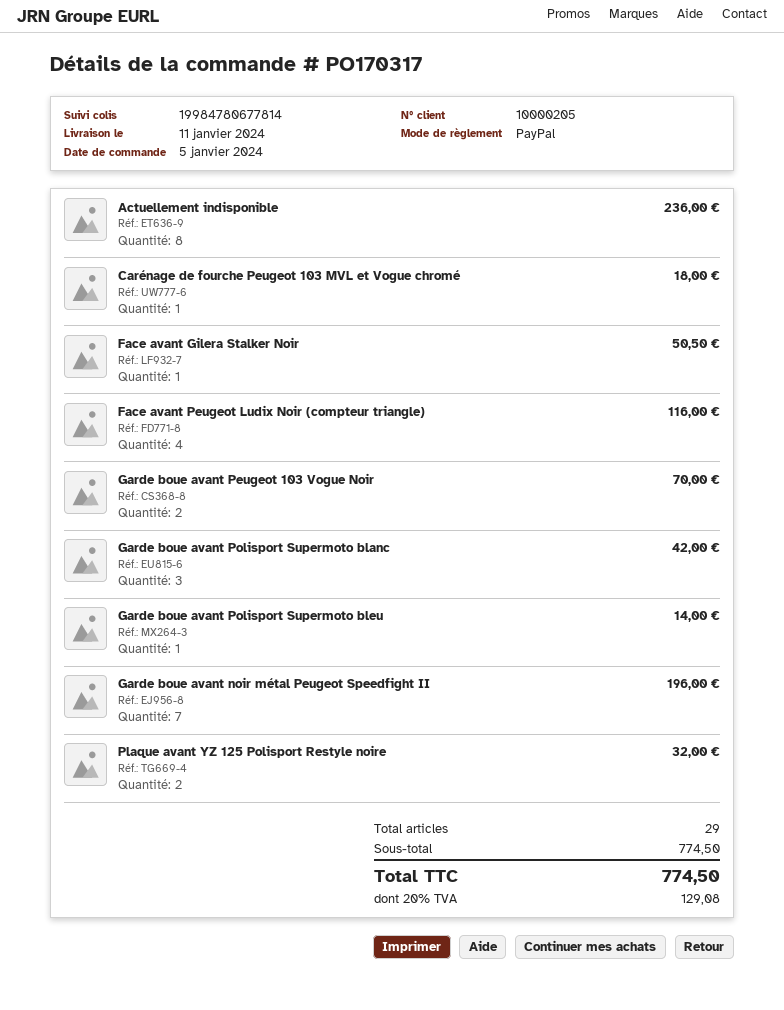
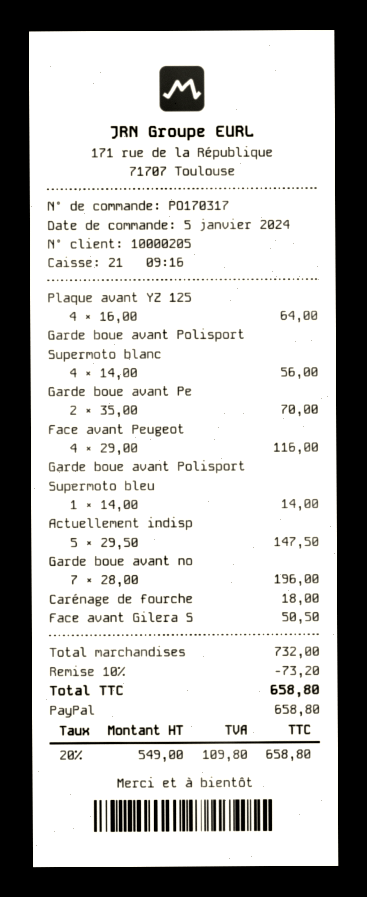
Actuellement indisponible: 8 for 236.00 -> 5 for 147.50
Garde boue avant Polisport Supermoto blanc: 3 for 42.00 -> 4 for 56.00
Plaque avant YZ 125 Polisport Restyle noire: 2 for 32.00 -> 4 for 64.00
subtotal: 774.50 -> 732.00
discount: none -> 10% = 73.20
tax: 20% = 129.08 -> 20% = 109.80
total: 774.50 -> 658.80

